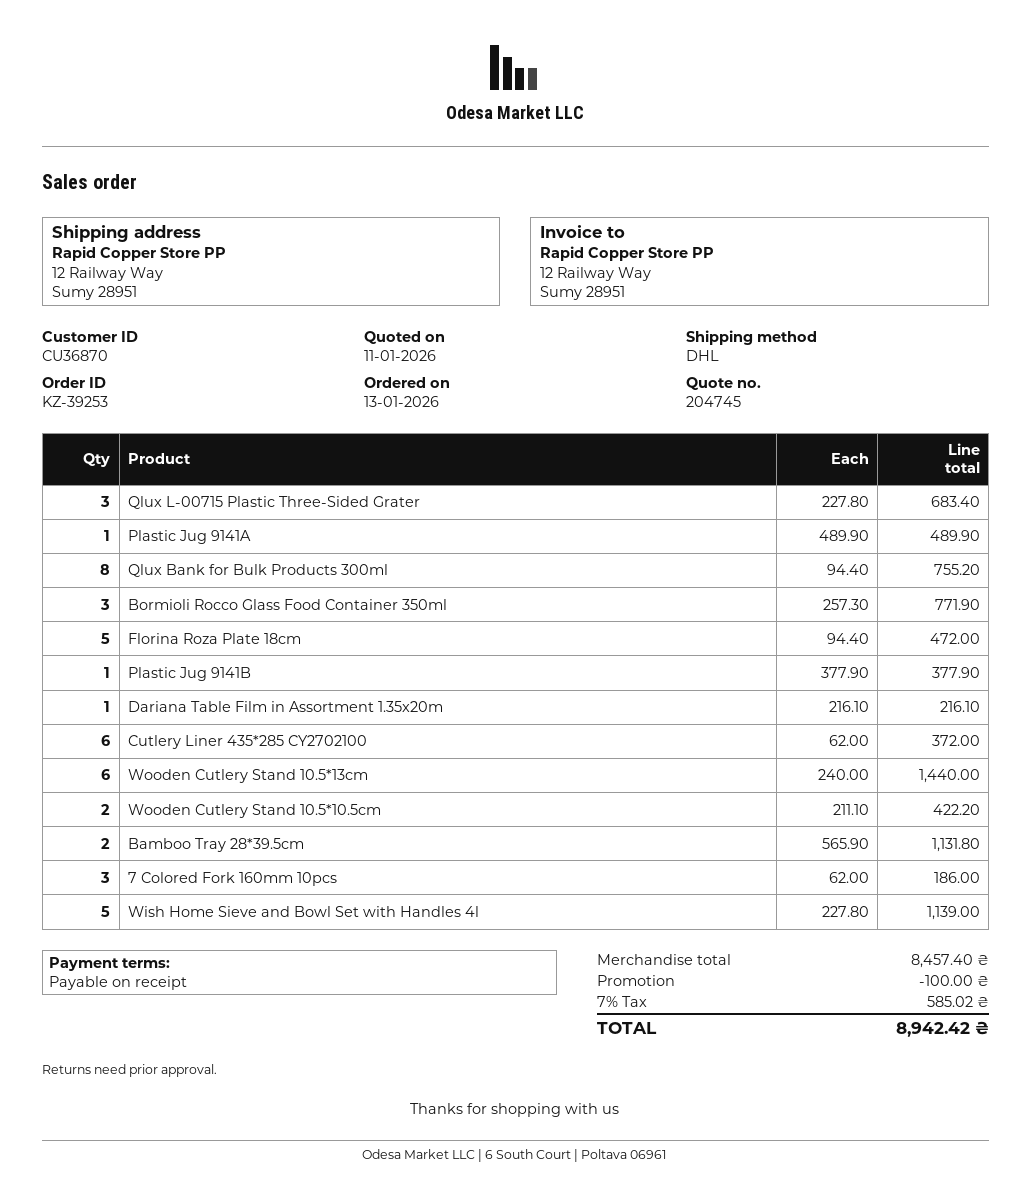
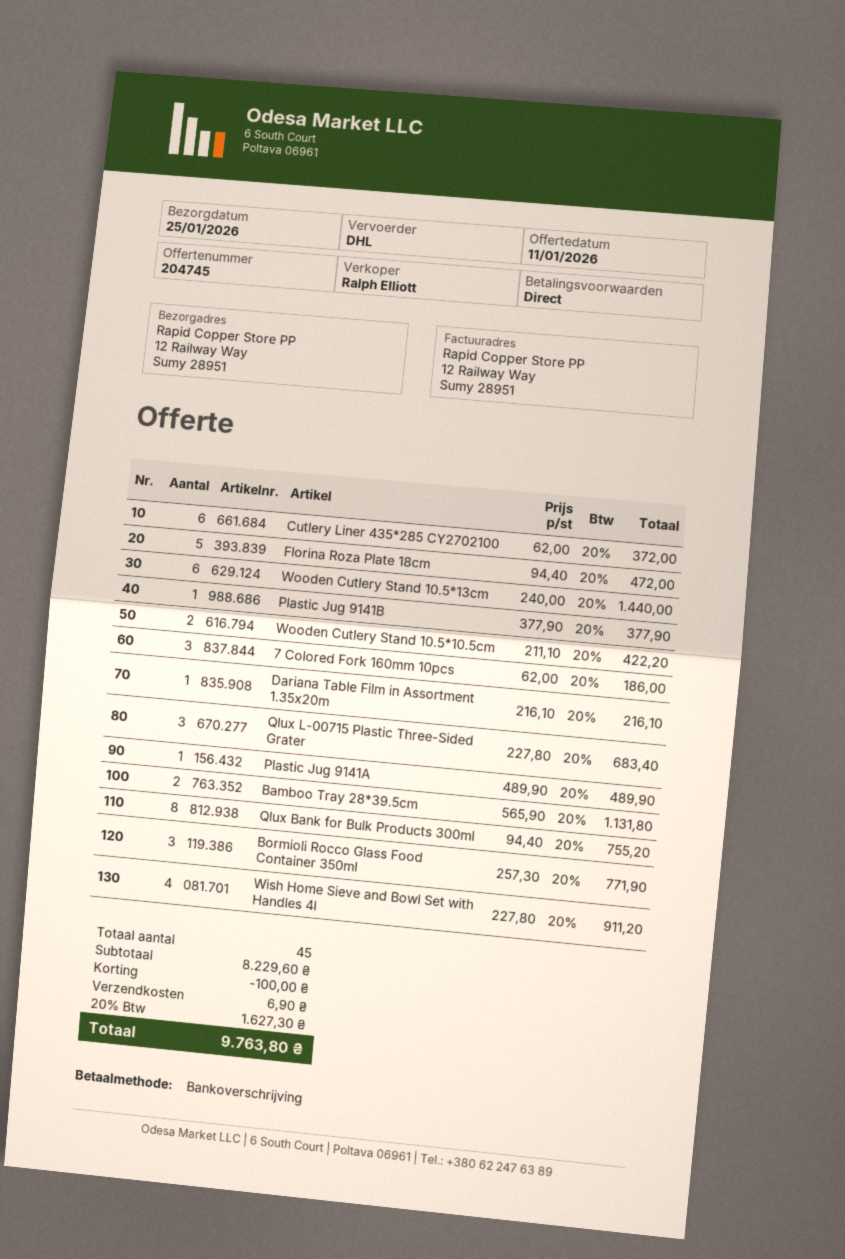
Wish Home Sieve and Bowl Set with Handles 4l: 5 x 227.80 = 1139.00 -> 4 x 227.80 = 911.20
subtotal: 8457.40 -> 8229.60
shipping: none -> 6.90
tax: 7% = 585.02 -> 20% = 1627.30
total: 8942.42 -> 9763.80

